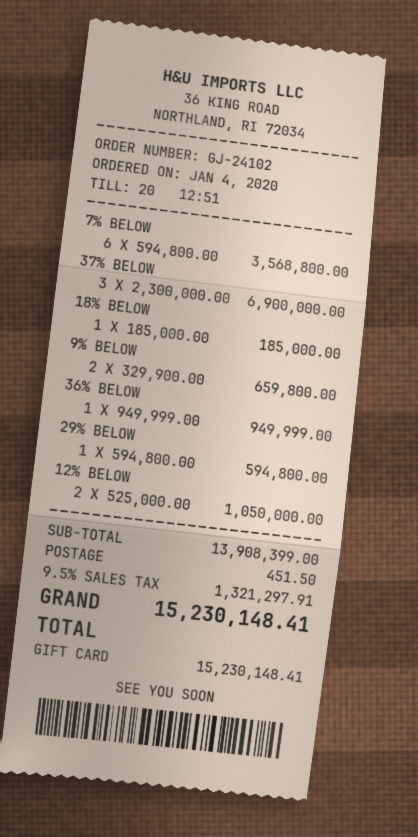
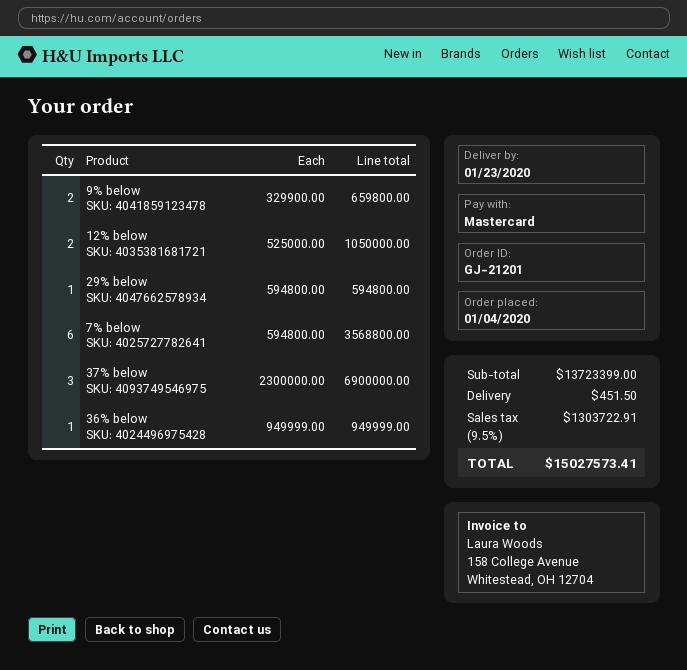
order number: GJ-24102 -> GJ-21201
payment method: gift card -> Mastercard
18% BELOW: 1 x 185000.00 = 185000.00 -> none
subtotal: 13908399.00 -> 13723399.00
tax: 9.5% = 1321297.91 -> 9.5% = 1303722.91
total: 15230148.41 -> 15027573.41

